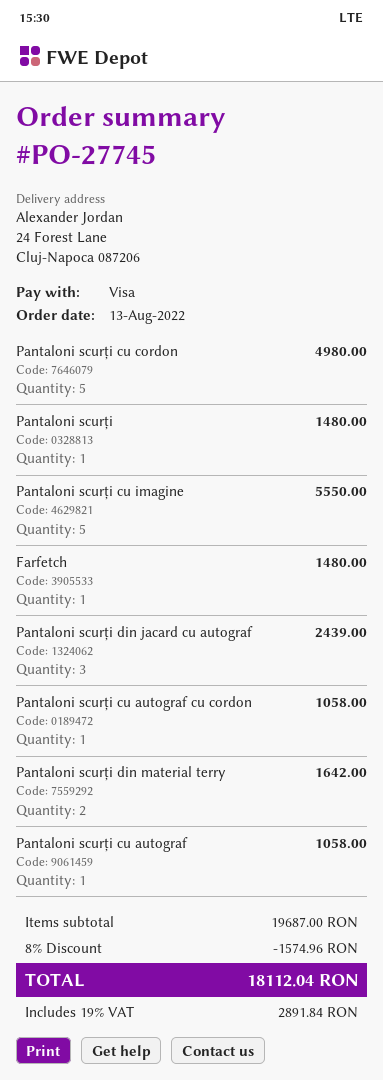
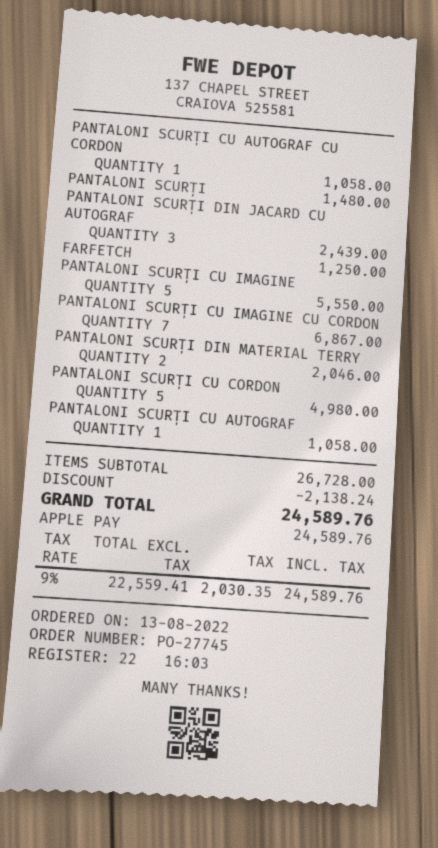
payment method: Visa -> Apple Pay
Farfetch: 1 for 1480.00 -> 1 for 1250.00
Pantaloni scurți din material terry: 2 for 1642.00 -> 2 for 2046.00
PANTALONI SCURȚI CU IMAGINE CU CORDON: none -> 7 for 6867.00
subtotal: 19687.00 -> 26728.00
discount: 1574.96 -> 2138.24
tax: 19% = 2891.84 -> 9% = 2030.35
total: 18112.04 -> 24589.76

